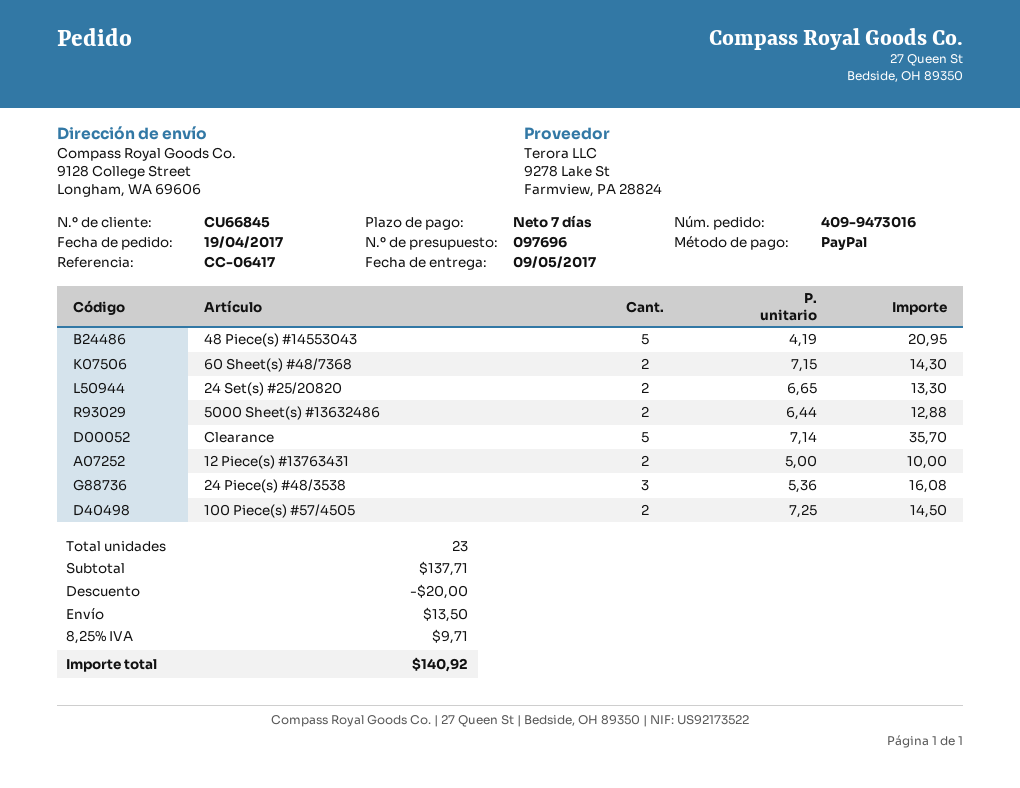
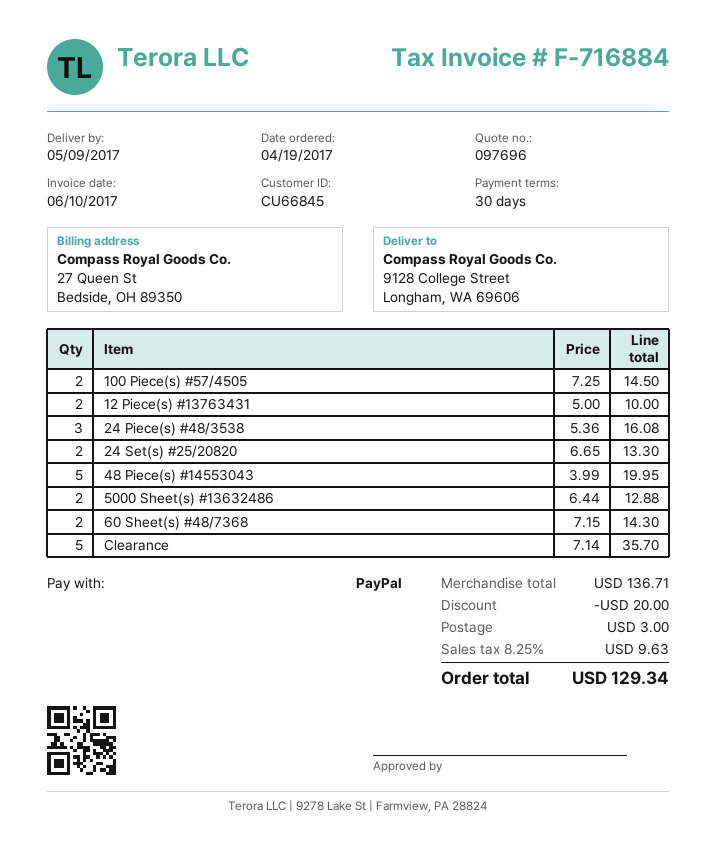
payment terms: 7 days -> 30 days
48 Piece(s) #14553043: 5 x 4.19 = 20.95 -> 5 x 3.99 = 19.95
subtotal: 137.71 -> 136.71
shipping: 13.50 -> 3.00
tax: 8.25% = 9.71 -> 8.25% = 9.63
total: 140.92 -> 129.34

